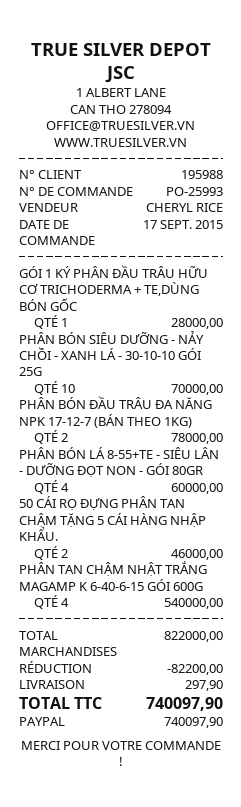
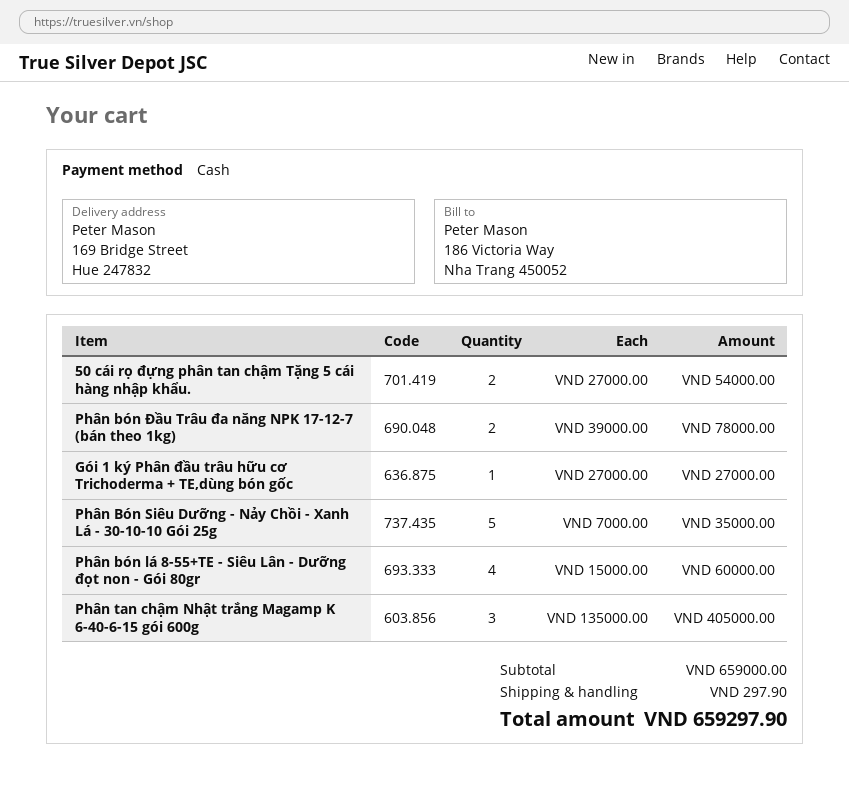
payment method: PayPal -> cash
GÓI 1 KÝ PHÂN ĐẦU TRÂU HỮU CƠ TRICHODERMA + TE,DÙNG BÓN GỐC: 1 for 28000.00 -> 1 for 27000.00
PHÂN BÓN SIÊU DƯỠNG - NẢY CHỒI - XANH LÁ - 30-10-10 GÓI 25G: 10 for 70000.00 -> 5 for 35000.00
50 CÁI RỌ ĐỰNG PHÂN TAN CHẬM TẶNG 5 CÁI HÀNG NHẬP KHẨU.: 2 for 46000.00 -> 2 for 54000.00
PHÂN TAN CHẬM NHẬT TRẮNG MAGAMP K 6-40-6-15 GÓI 600G: 4 for 540000.00 -> 3 for 405000.00
subtotal: 822000.00 -> 659000.00
discount: 82200.00 -> none
total: 740097.90 -> 659297.90

